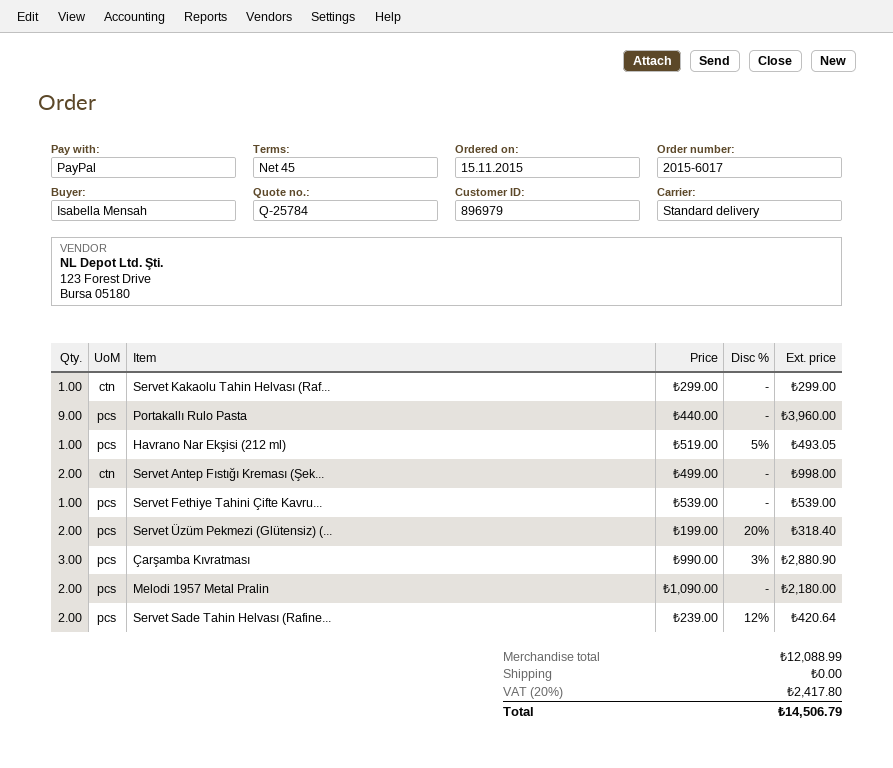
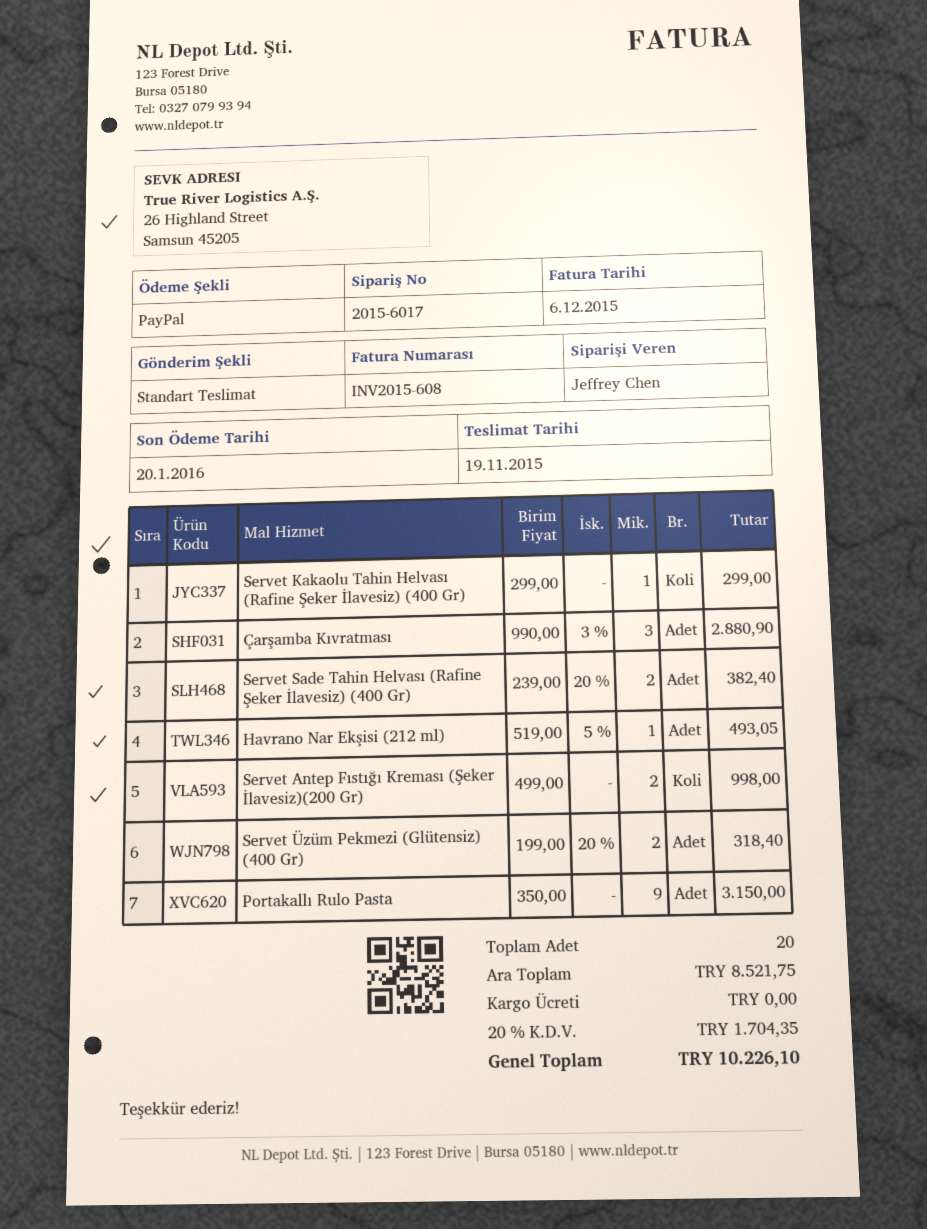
ordered by: Isabella Mensah -> Jeffrey Chen
Portakallı Rulo Pasta: 9 x 440.00 = 3960.00 -> 9 x 350.00 = 3150.00
Servet Fethiye Tahini Çifte Kavru...: 1 x 539.00 = 539.00 -> none
Melodi 1957 Metal Pralin: 2 x 1090.00 = 2180.00 -> none
Servet Sade Tahin Helvası (Rafine...: 2 x 239.00 - 12% = 420.64 -> 2 x 239.00 - 20% = 382.40
subtotal: 12088.99 -> 8521.75
tax: 20% = 2417.80 -> 20% = 1704.35
total: 14506.79 -> 10226.10

